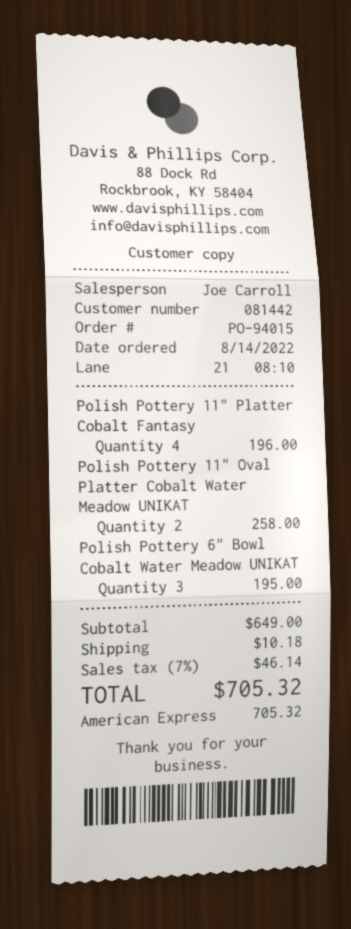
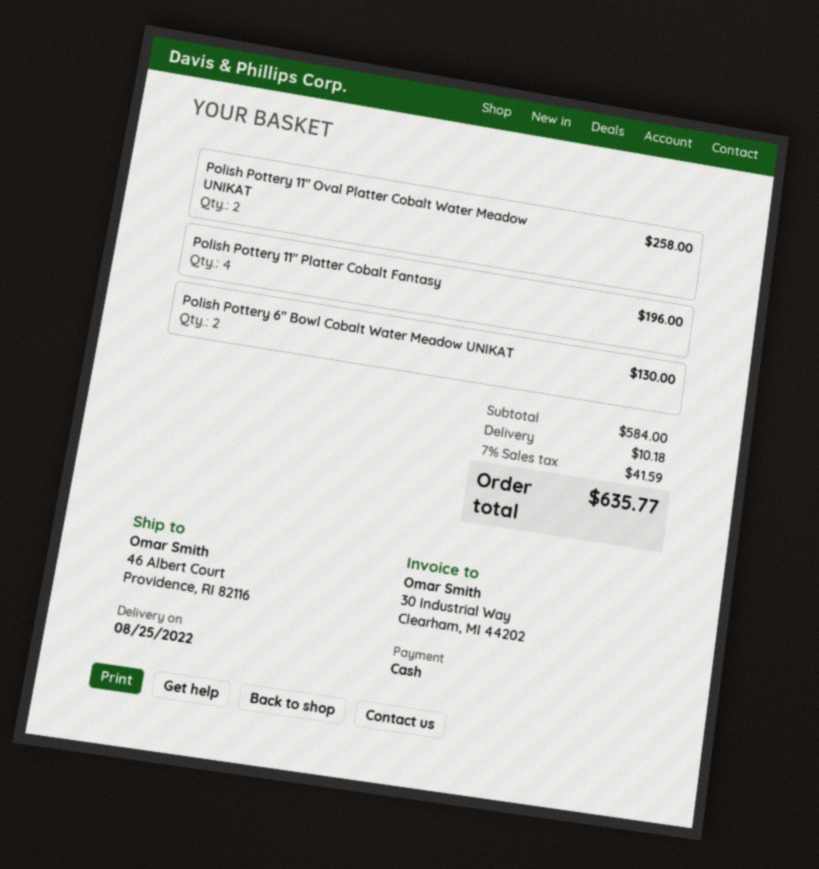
payment method: American Express -> cash
Polish Pottery 6" Bowl Cobalt Water Meadow UNIKAT: 3 for 195.00 -> 2 for 130.00
subtotal: 649.00 -> 584.00
tax: 7% = 46.14 -> 7% = 41.59
total: 705.32 -> 635.77

